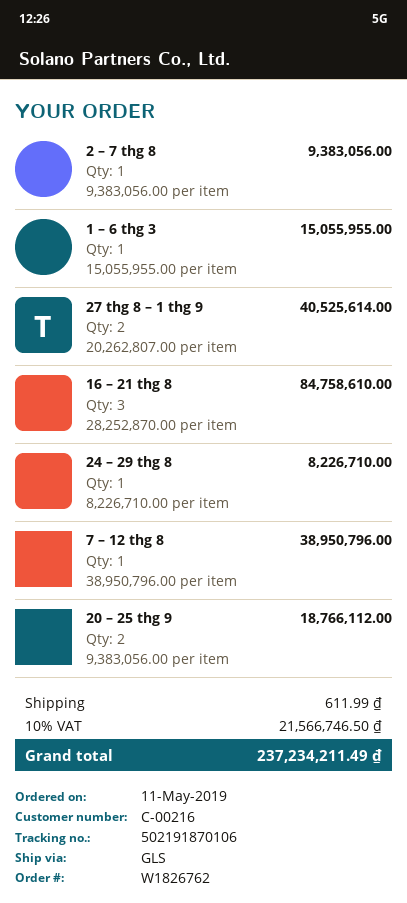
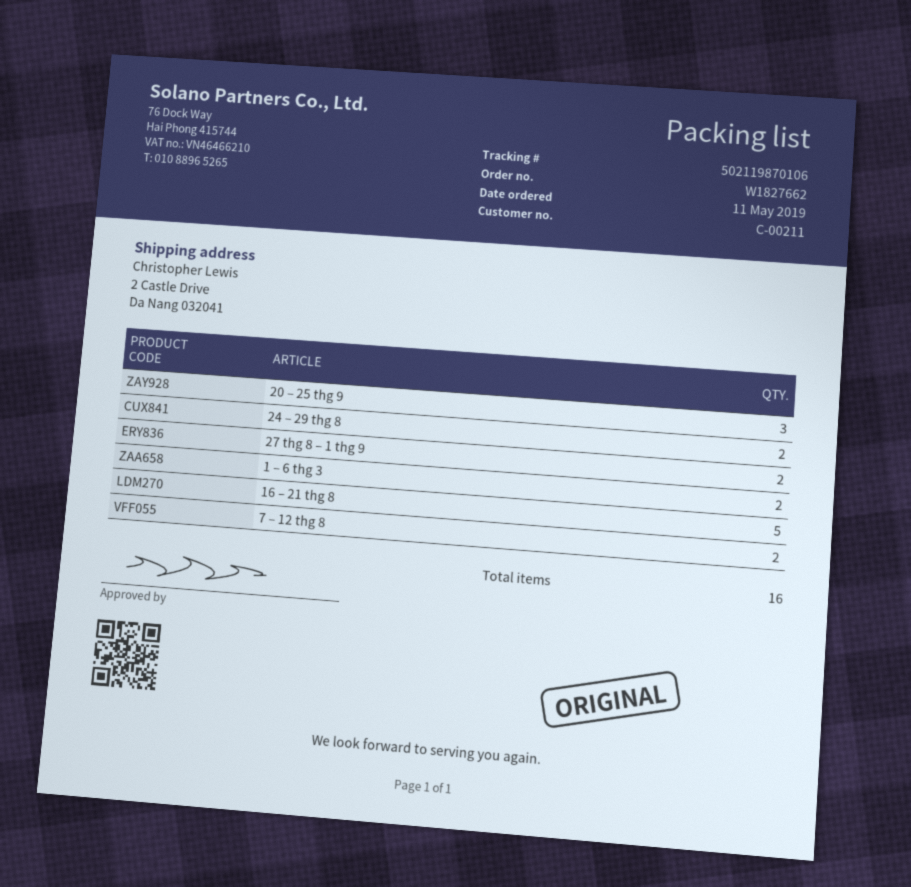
order number: W1826762 -> W1827662
customer number: C-00216 -> C-00211
tracking number: 502191870106 -> 502119870106
2 – 7 thg 8: 1 -> none
1 – 6 thg 3: 1 -> 2
16 – 21 thg 8: 3 -> 5
24 – 29 thg 8: 1 -> 2
7 – 12 thg 8: 1 -> 2
20 – 25 thg 9: 2 -> 3

